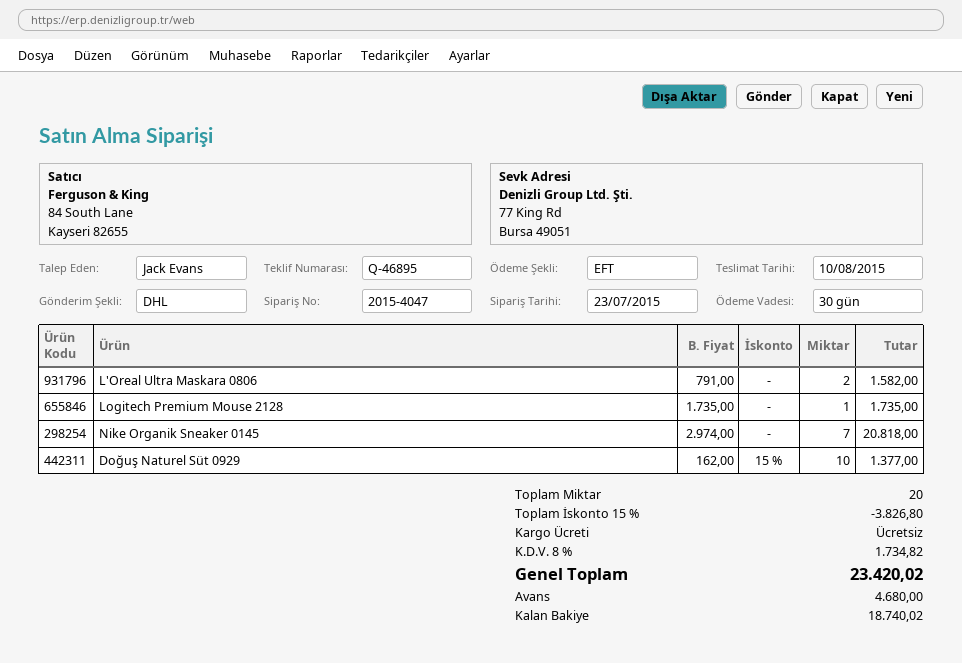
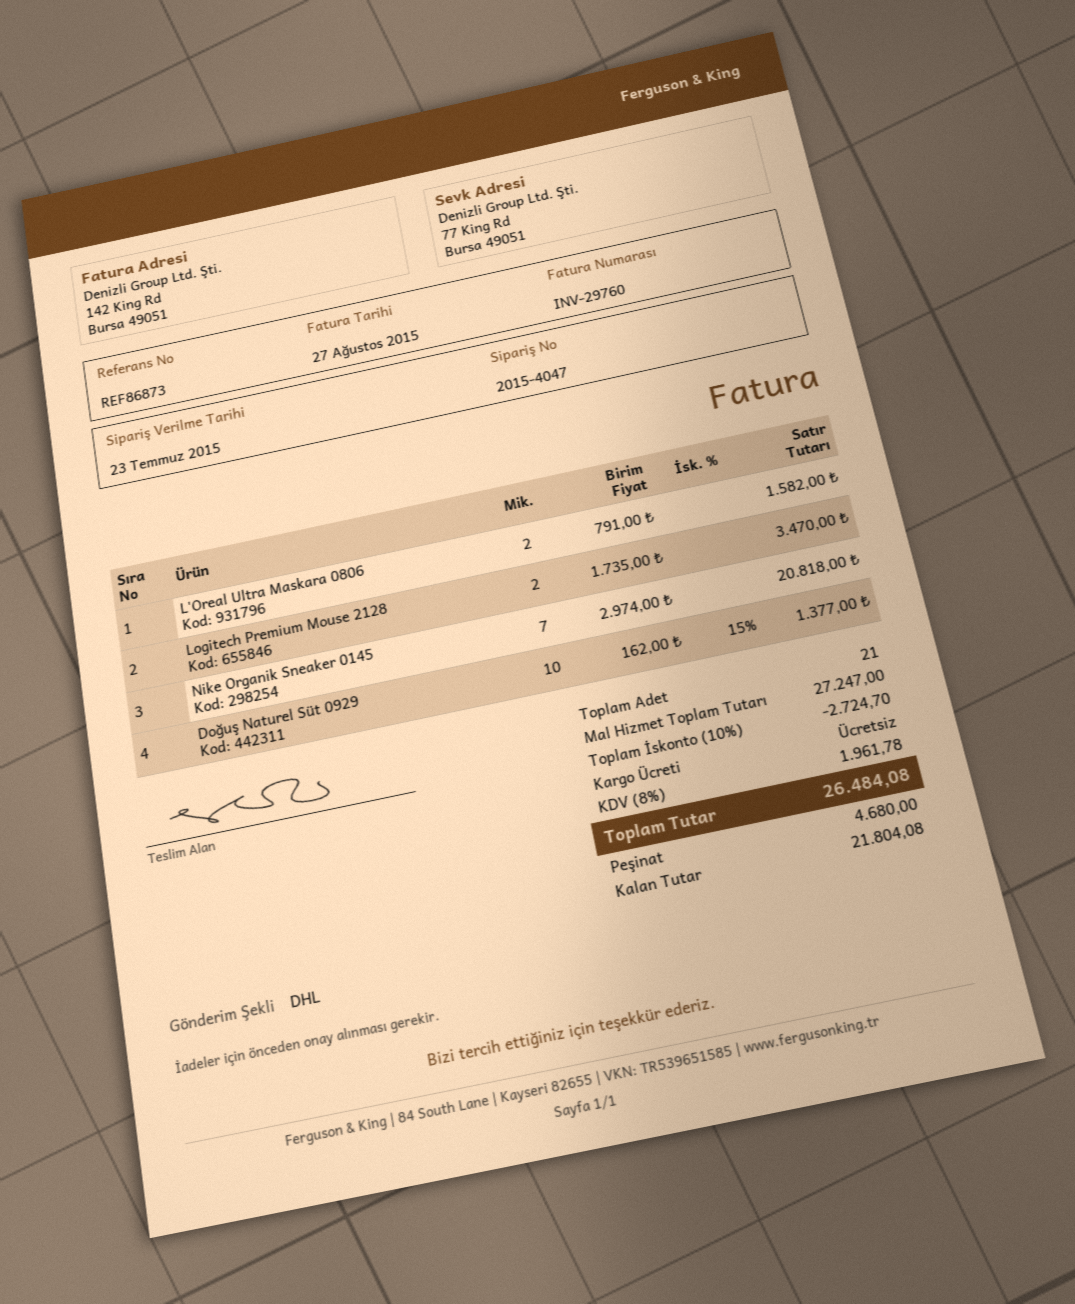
Logitech Premium Mouse 2128: 1 x 1735.00 = 1735.00 -> 2 x 1735.00 = 3470.00
total quantity: 20 -> 21
discount: 15% = 3826.80 -> 10% = 2724.70
tax: 8% = 1734.82 -> 8% = 1961.78
total: 23420.02 -> 26484.08
balance: 18740.02 -> 21804.08

